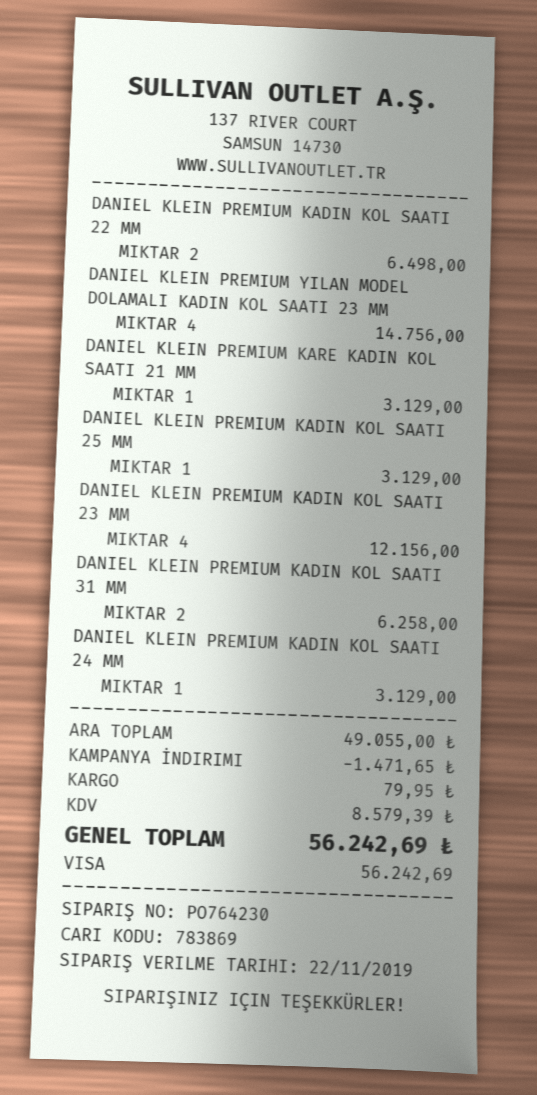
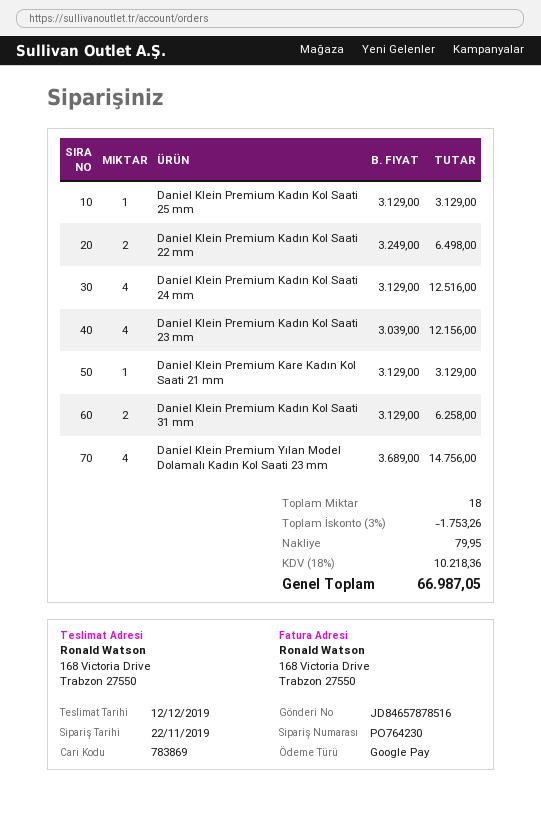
payment method: Visa -> Google Pay
DANIEL KLEIN PREMIUM KADIN KOL SAATI 24 MM: 1 for 3129.00 -> 4 for 12516.00
discount: 1471.65 -> 1753.26
tax: 8579.39 -> 10218.36
total: 56242.69 -> 66987.05

